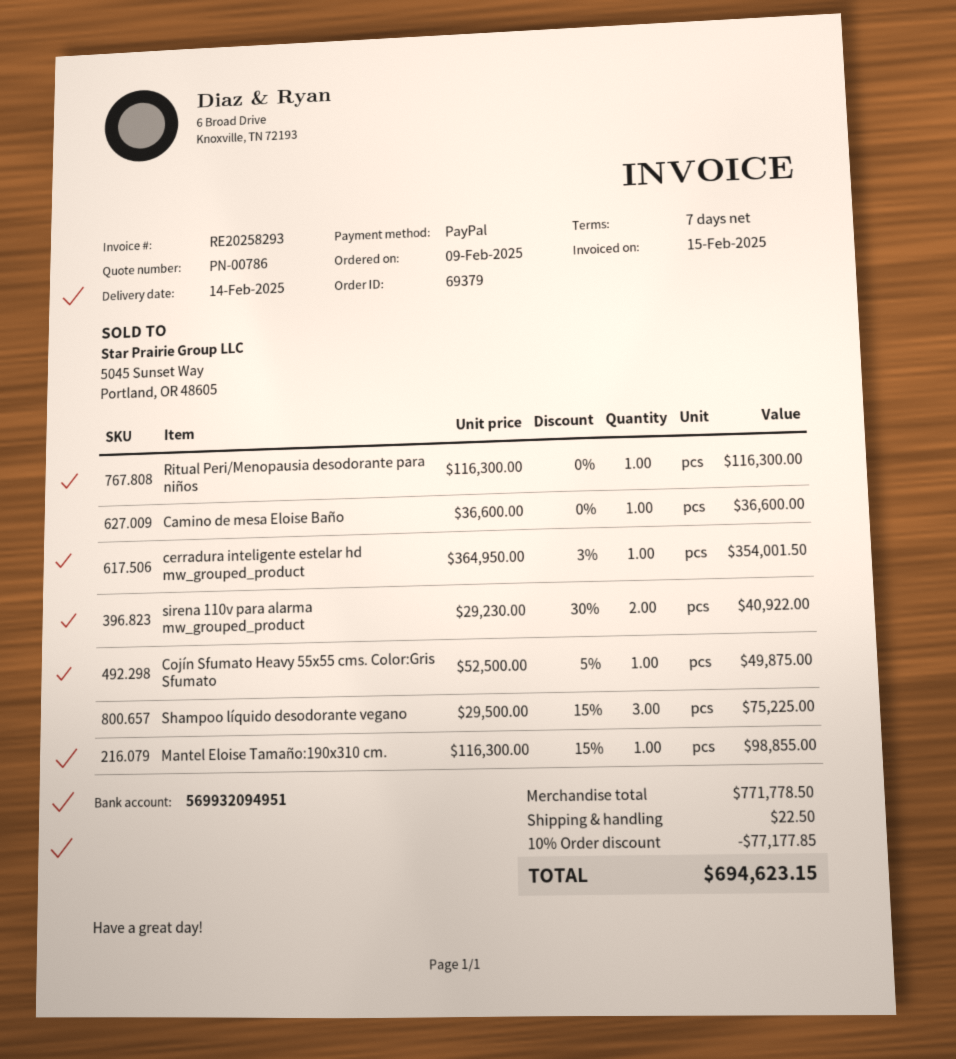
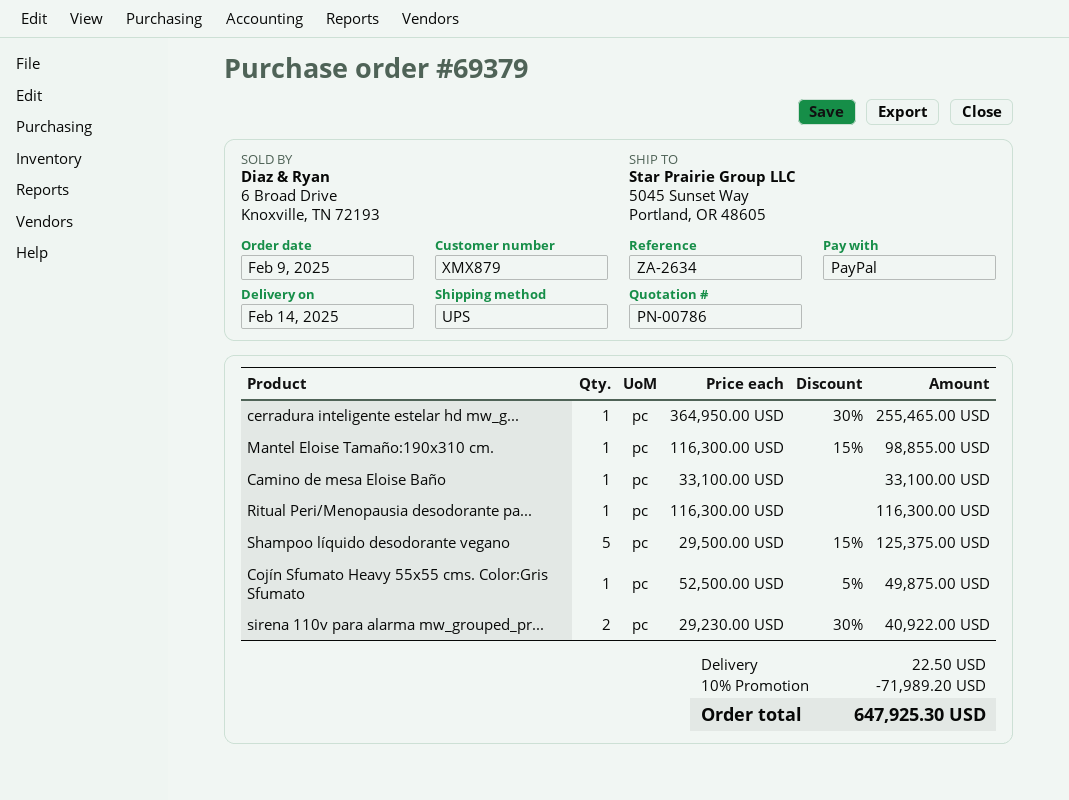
Camino de mesa Eloise Baño: 1 x 36600.00 = 36600.00 -> 1 x 33100.00 = 33100.00
cerradura inteligente estelar hd mw_grouped_product: 1 x 364950.00 - 3% = 354001.50 -> 1 x 364950.00 - 30% = 255465.00
Shampoo líquido desodorante vegano: 3 x 29500.00 - 15% = 75225.00 -> 5 x 29500.00 - 15% = 125375.00
discount: 10% = 77177.85 -> 10% = 71989.20
total: 694623.15 -> 647925.30

